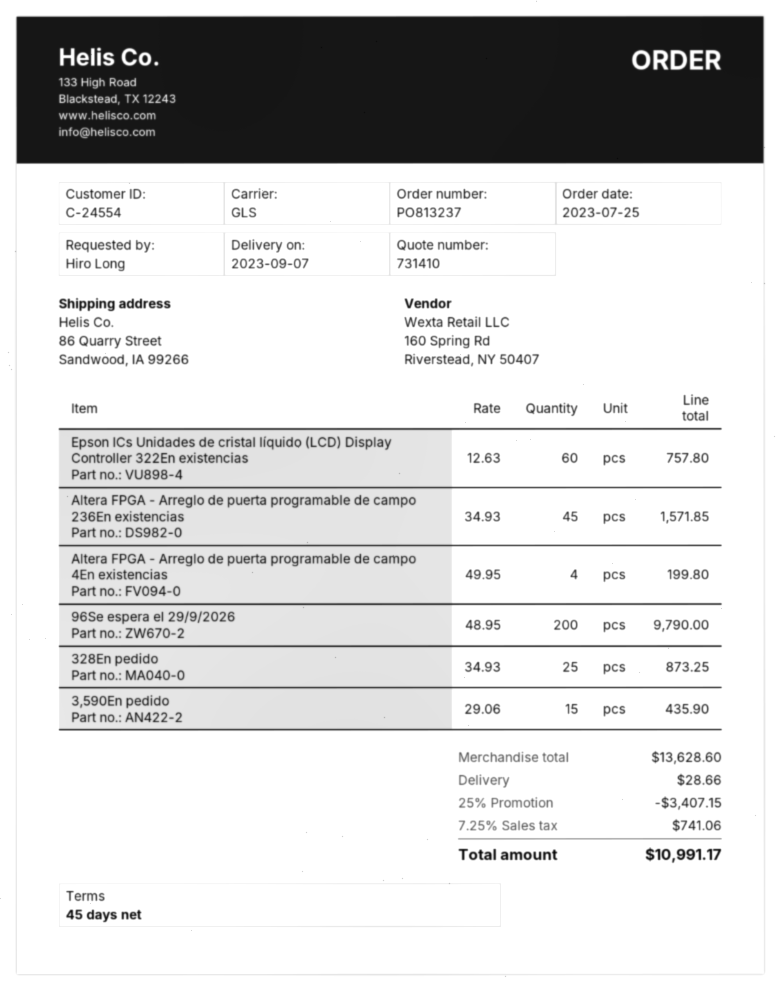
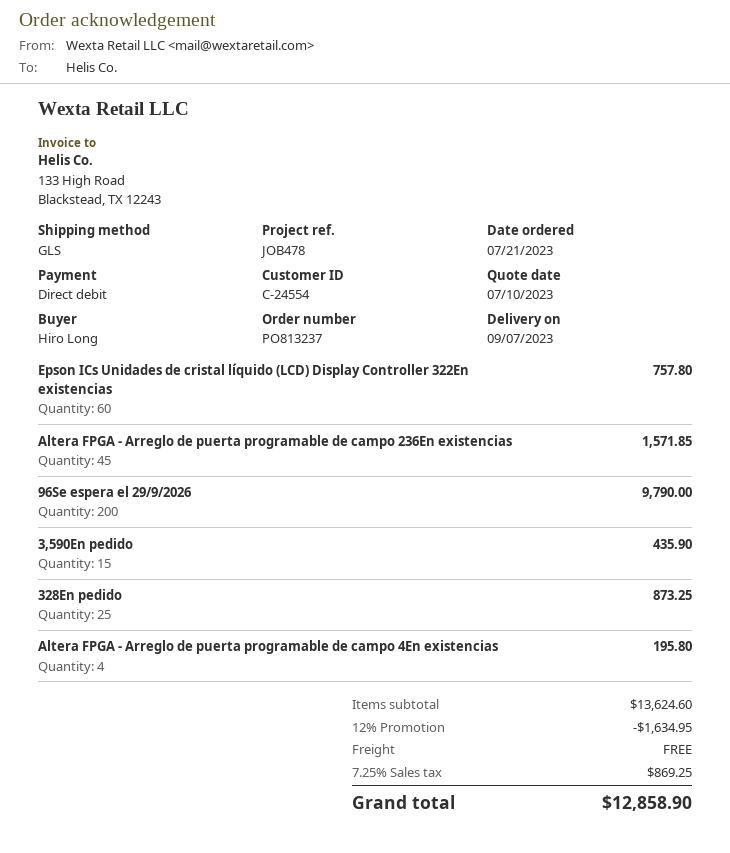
order date: 2023-07-25 -> 2023-07-21
Altera FPGA - Arreglo de puerta programable de campo 4En existencias: 4 for 199.80 -> 4 for 195.80
subtotal: 13628.60 -> 13624.60
discount: 25% = 3407.15 -> 12% = 1634.95
shipping: 28.66 -> 0.00
tax: 7.25% = 741.06 -> 7.25% = 869.25
total: 10991.17 -> 12858.90

